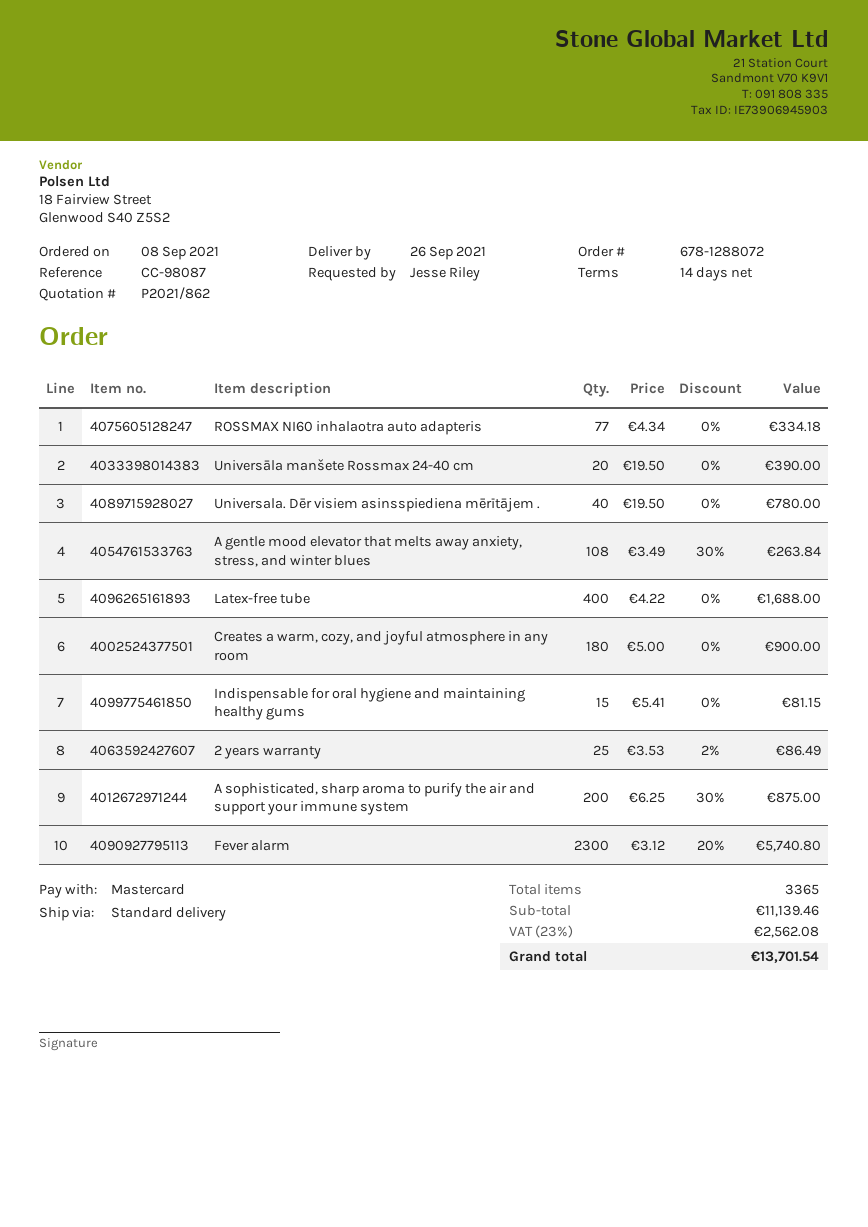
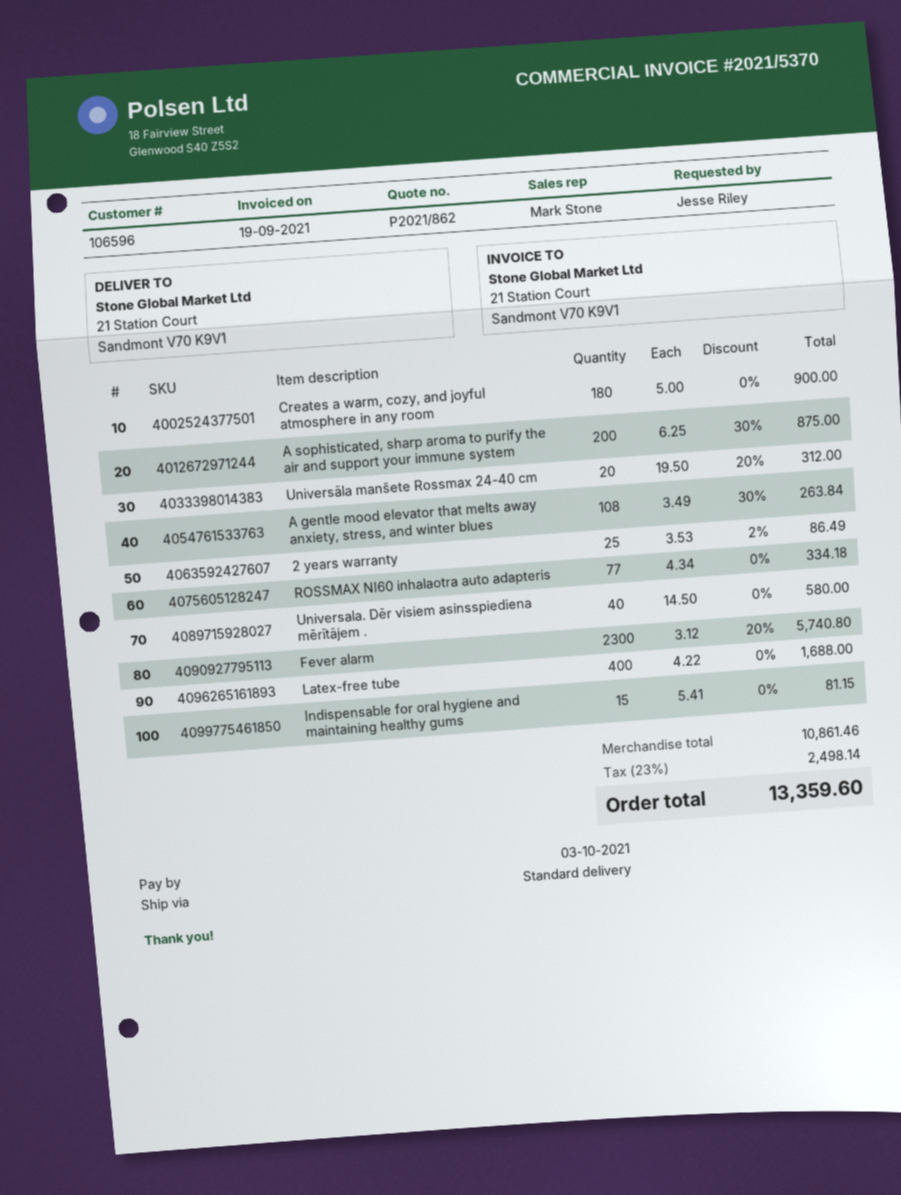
Universāla manšete Rossmax 24-40 cm: 20 x 19.50 = 390.00 -> 20 x 19.50 - 20% = 312.00
Universala. Dēr visiem asinsspiediena mērītājem .: 40 x 19.50 = 780.00 -> 40 x 14.50 = 580.00
subtotal: 11139.46 -> 10861.46
tax: 23% = 2562.08 -> 23% = 2498.14
total: 13701.54 -> 13359.60

